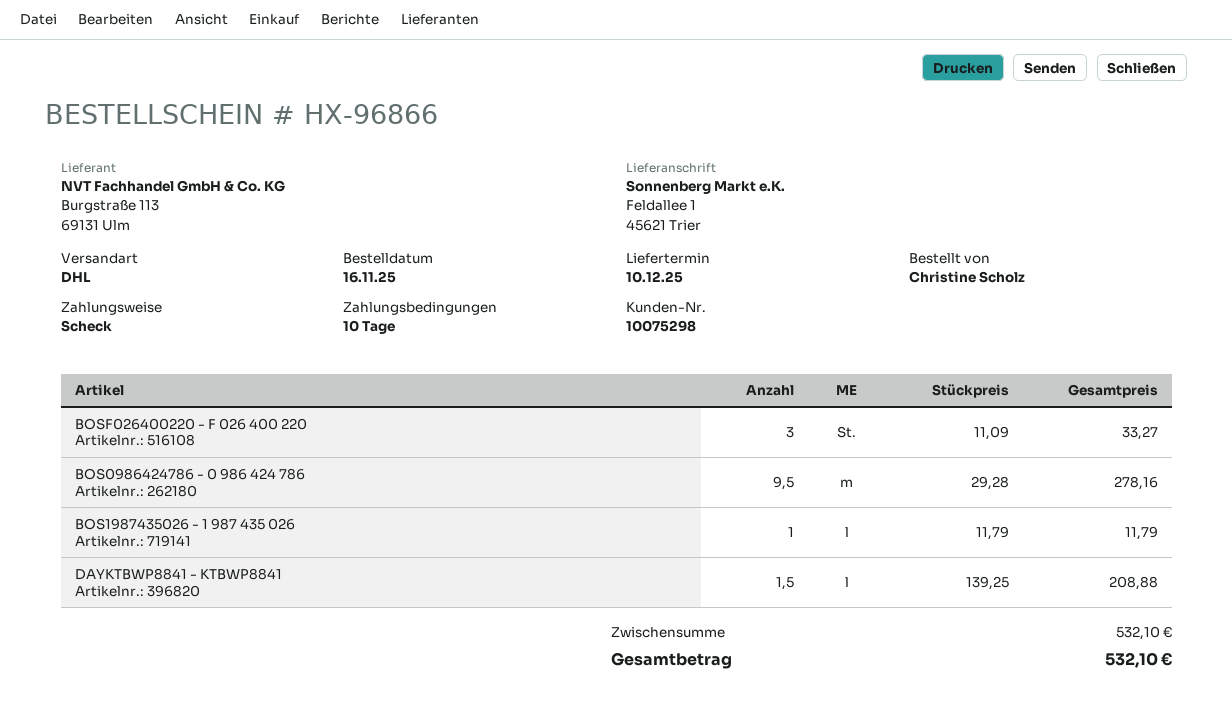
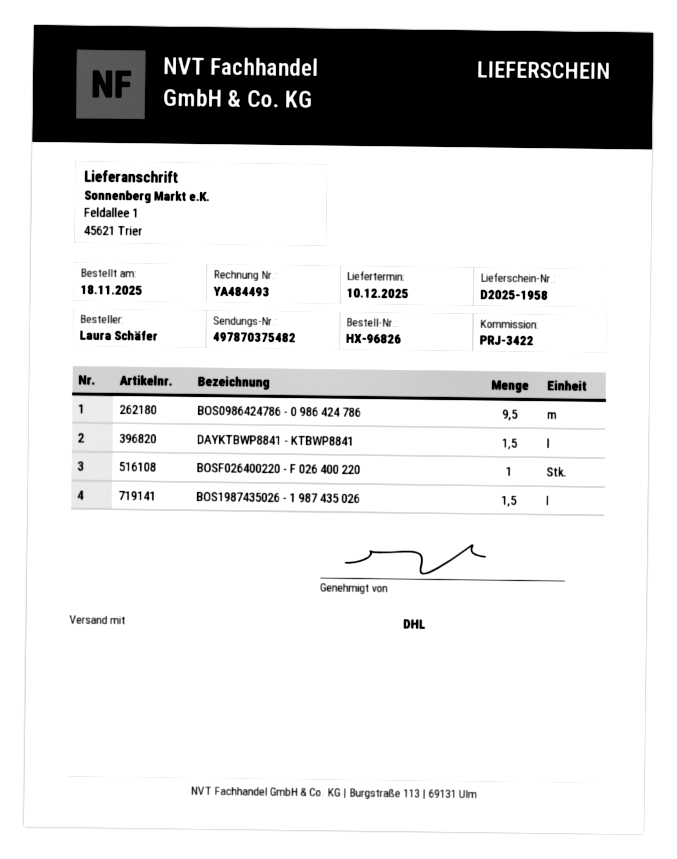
order number: HX-96866 -> HX-96826
order date: 2025-11-16 -> 2025-11-18
ordered by: Christine Scholz -> Laura Schäfer
BOSF026400220 - F 026 400 220: 3 -> 1
BOS1987435026 - 1 987 435 026: 1 -> 1.5

